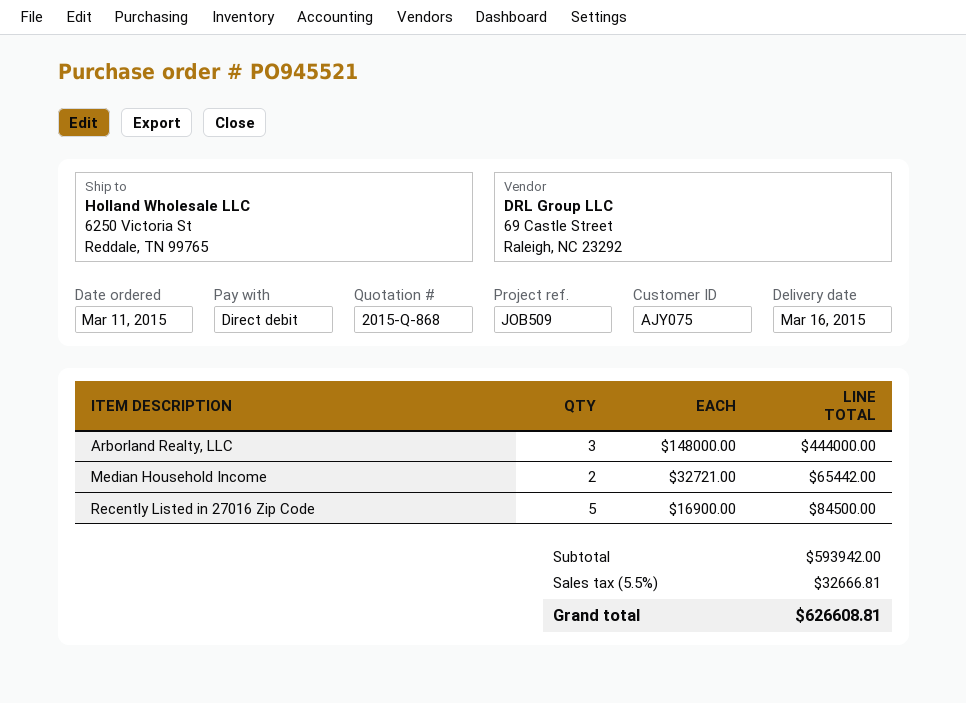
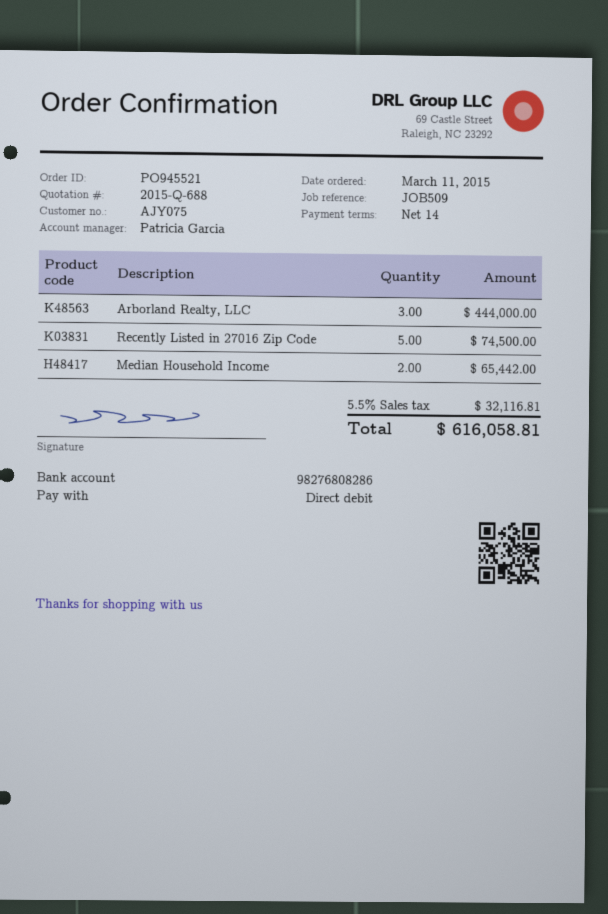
quote number: 2015-Q-868 -> 2015-Q-688
Recently Listed in 27016 Zip Code: 5 for 84500.00 -> 5 for 74500.00
tax: 5.5% = 32666.81 -> 5.5% = 32116.81
total: 626608.81 -> 616058.81

